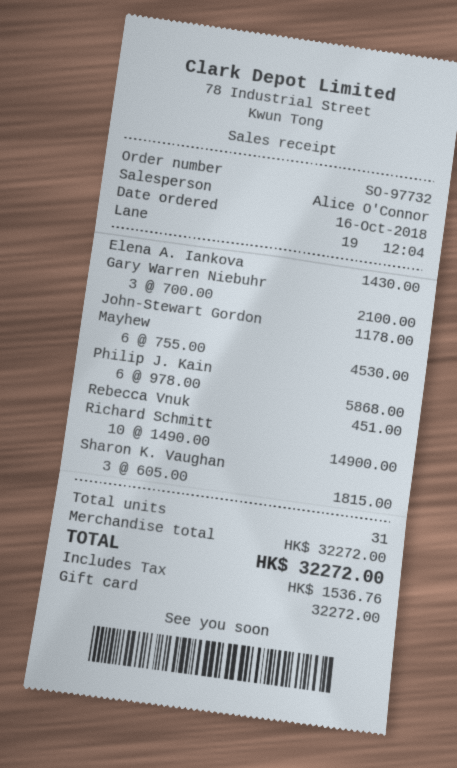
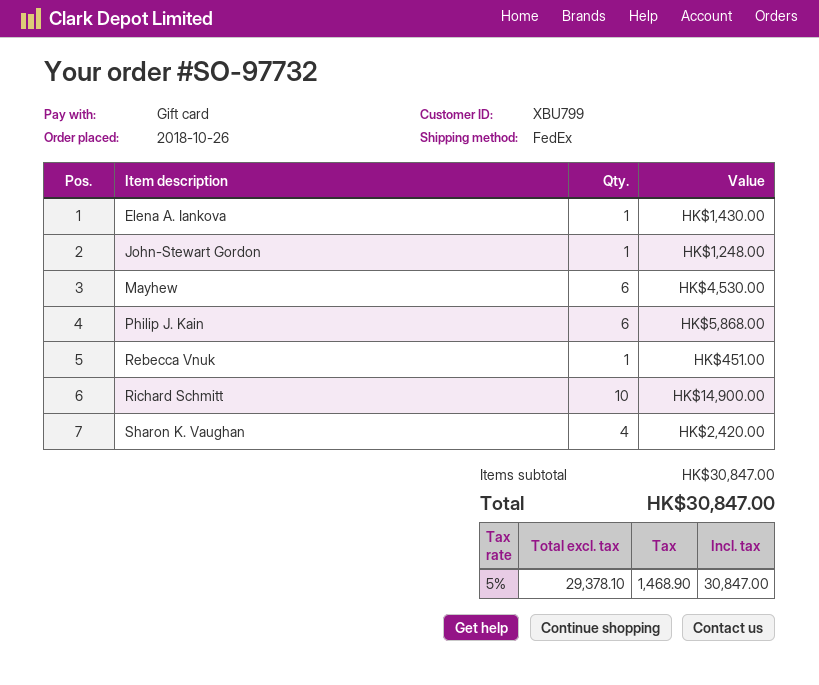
order date: 2018-10-16 -> 2018-10-26
Gary Warren Niebuhr: 3 for 2100.00 -> none
John-Stewart Gordon: 1 for 1178.00 -> 1 for 1248.00
Sharon K. Vaughan: 3 for 1815.00 -> 4 for 2420.00
subtotal: 32272.00 -> 30847.00
tax: 1536.76 -> 1468.90
total: 32272.00 -> 30847.00

